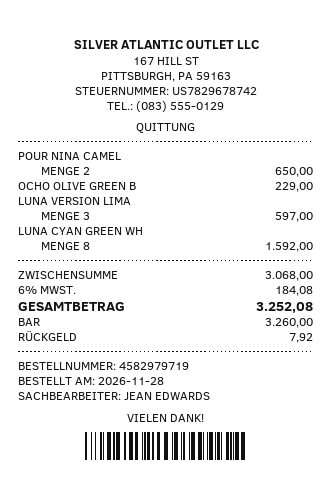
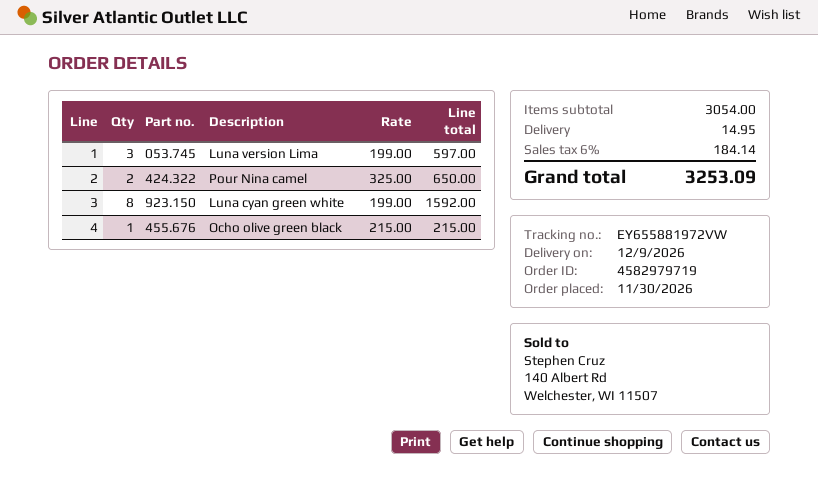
order date: 2026-11-28 -> 2026-11-30
OCHO OLIVE GREEN B: 1 for 229.00 -> 1 for 215.00
subtotal: 3068.00 -> 3054.00
shipping: none -> 14.95
tax: 6% = 184.08 -> 6% = 184.14
total: 3252.08 -> 3253.09

